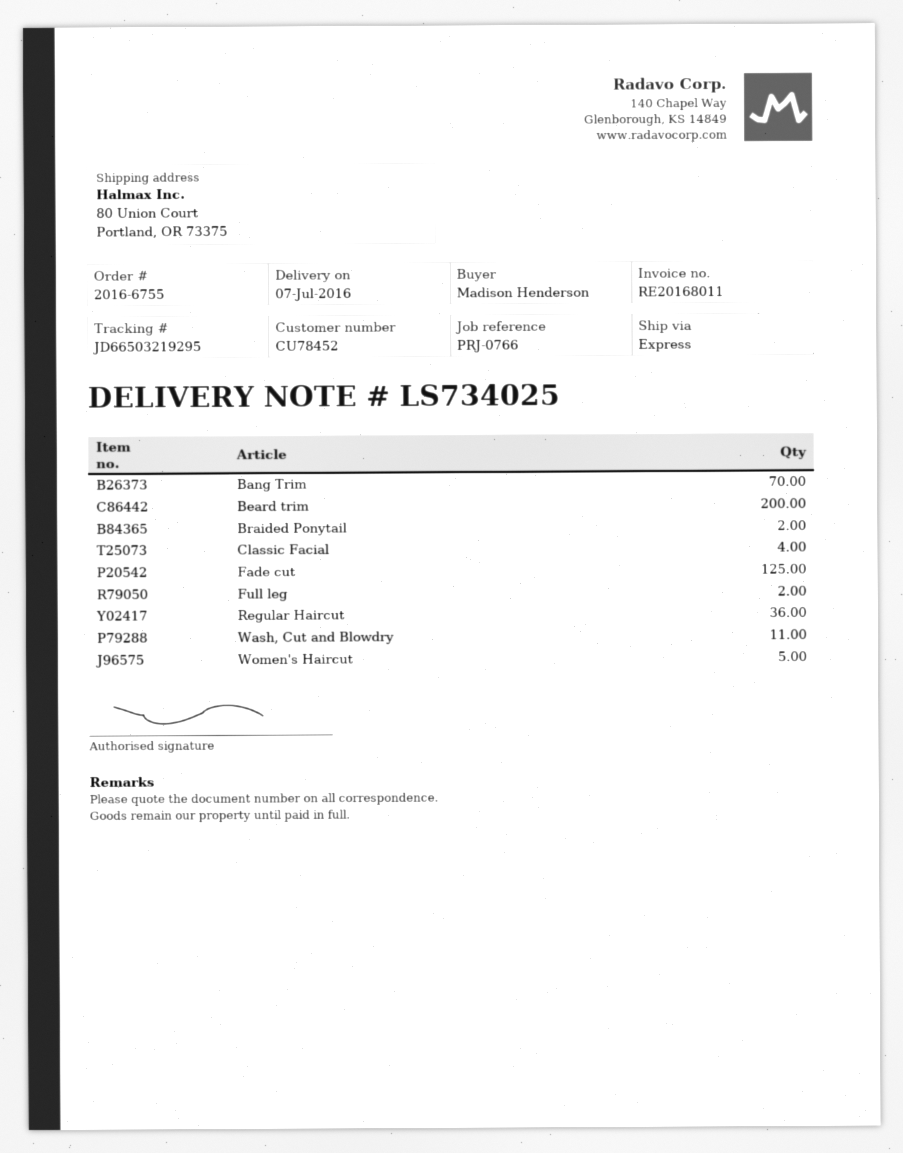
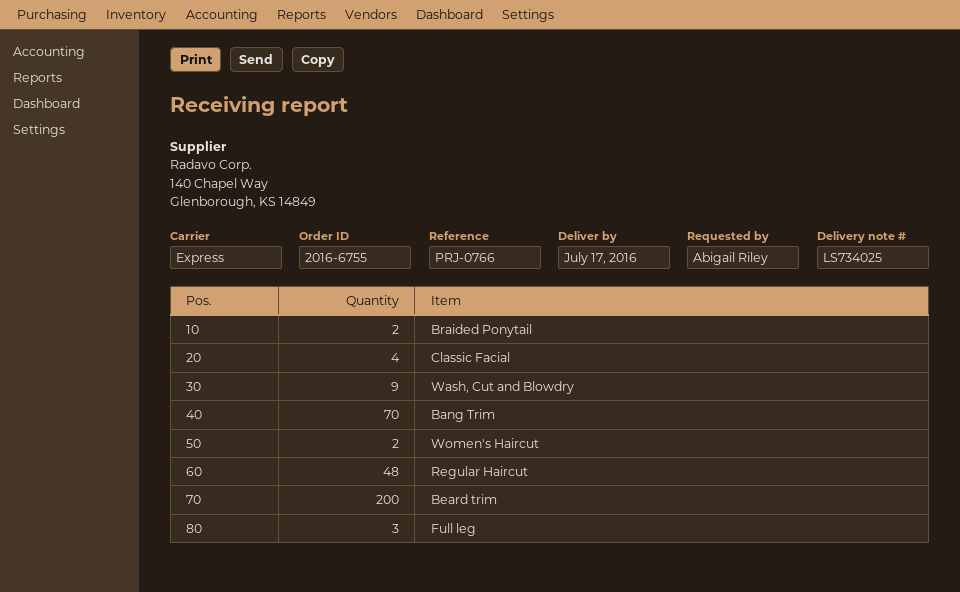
delivery date: 2016-07-07 -> 2016-07-17
ordered by: Madison Henderson -> Abigail Riley
Fade cut: 125 -> none
Full leg: 2 -> 3
Regular Haircut: 36 -> 48
Wash, Cut and Blowdry: 11 -> 9
Women's Haircut: 5 -> 2

